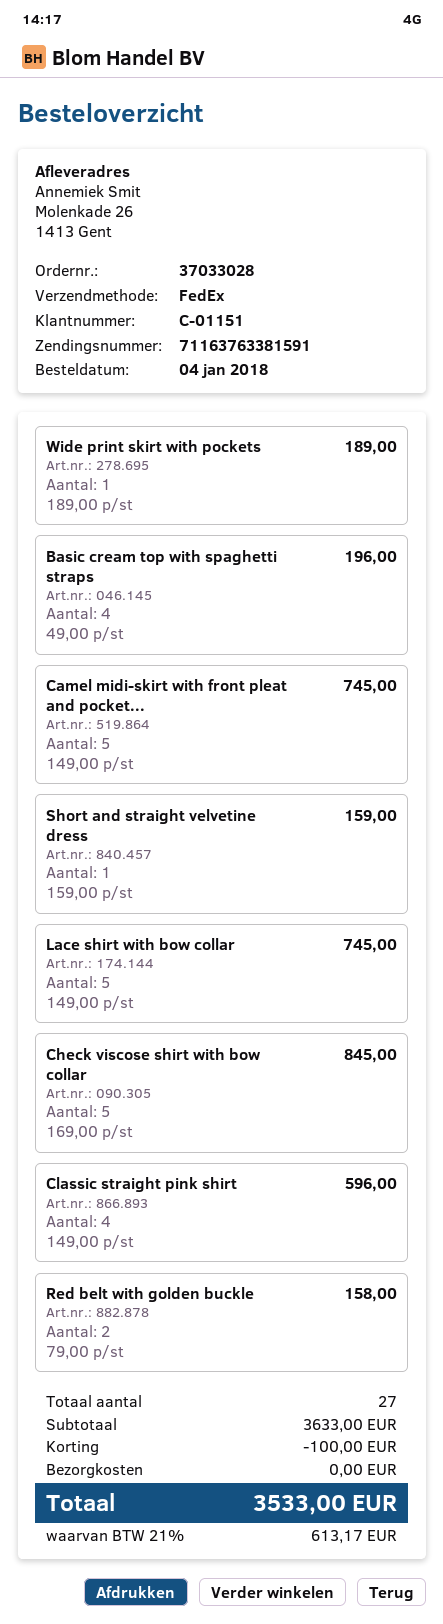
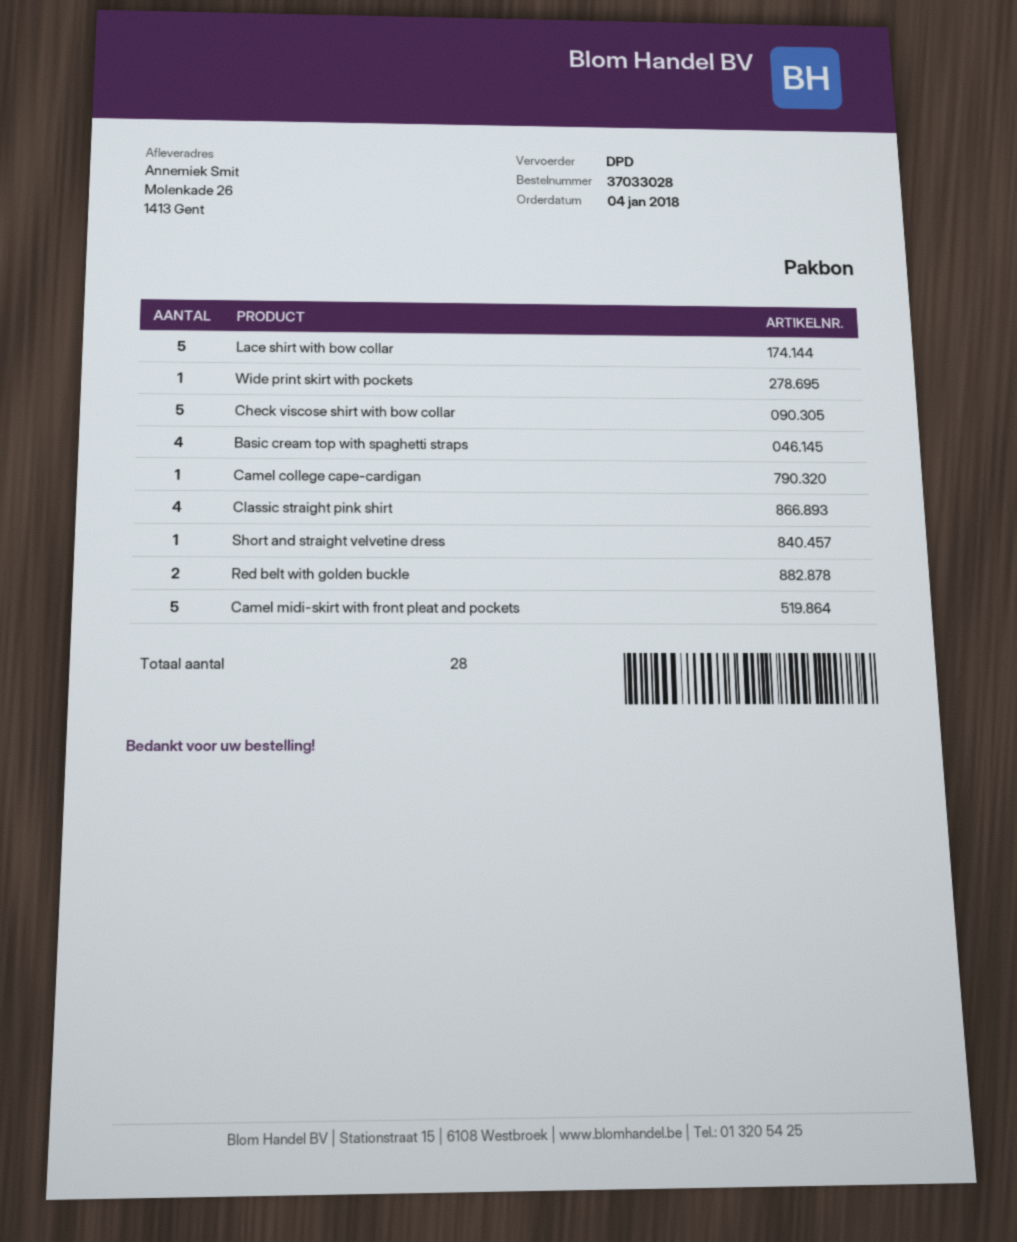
shipping method: FedEx -> DPD
Camel college cape-cardigan: none -> 1
total quantity: 27 -> 28

